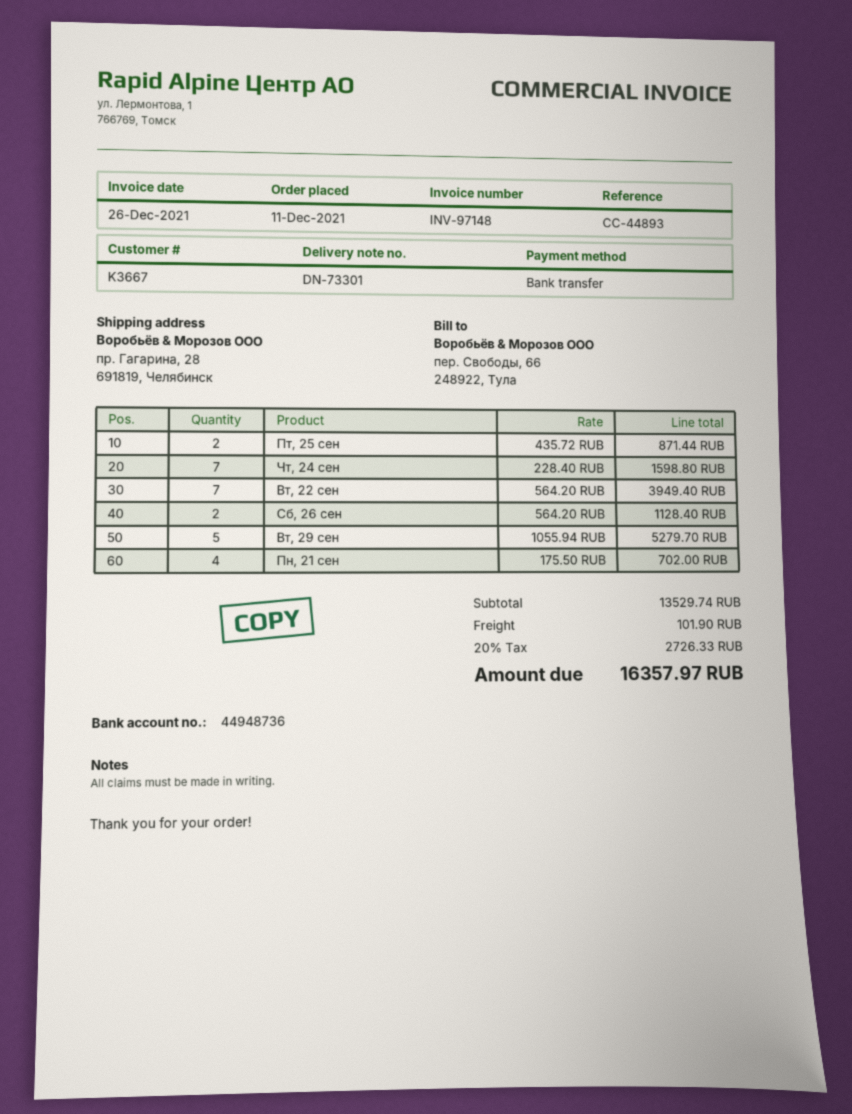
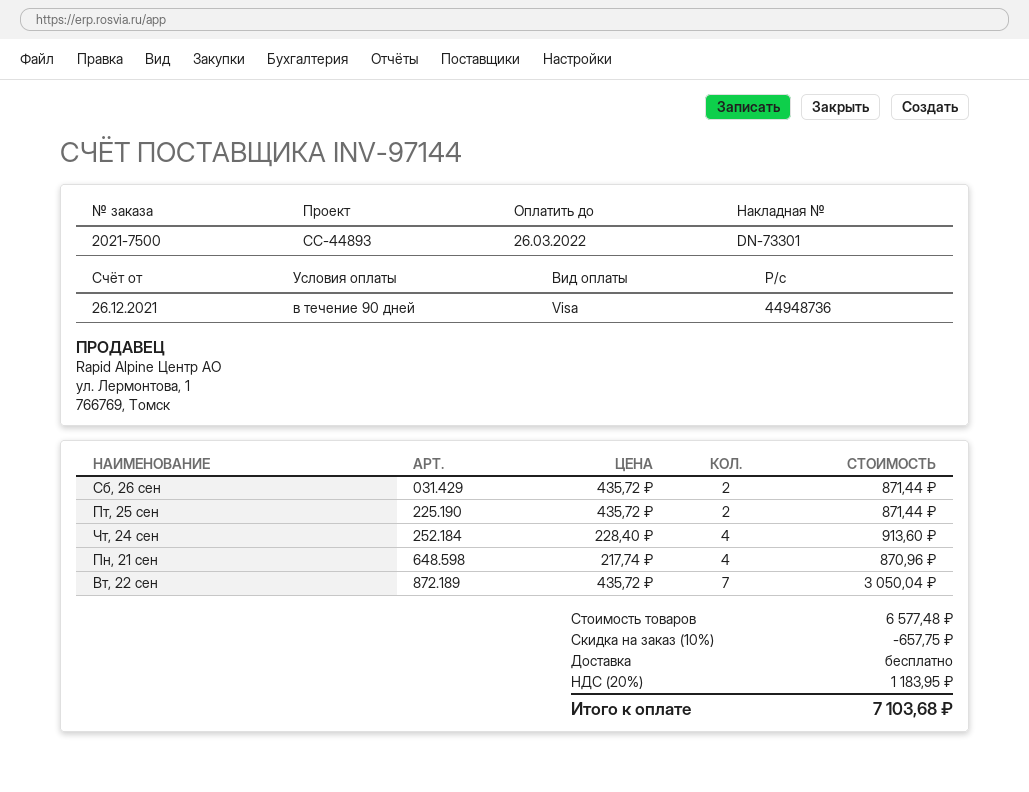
invoice number: INV-97148 -> INV-97144
payment method: bank transfer -> Visa
Чт, 24 сен: 7 x 228.40 = 1598.80 -> 4 x 228.40 = 913.60
Вт, 22 сен: 7 x 564.20 = 3949.40 -> 7 x 435.72 = 3050.04
Сб, 26 сен: 2 x 564.20 = 1128.40 -> 2 x 435.72 = 871.44
Вт, 29 сен: 5 x 1055.94 = 5279.70 -> none
Пн, 21 сен: 4 x 175.50 = 702.00 -> 4 x 217.74 = 870.96
subtotal: 13529.74 -> 6577.48
discount: none -> 10% = 657.75
shipping: 101.90 -> 0.00
tax: 20% = 2726.33 -> 20% = 1183.95
total: 16357.97 -> 7103.68

